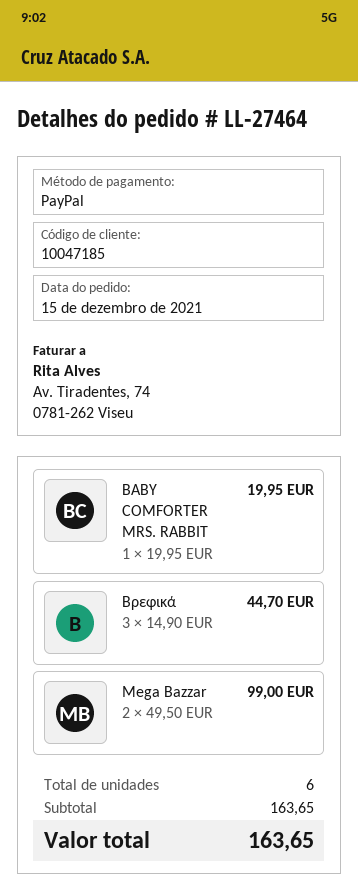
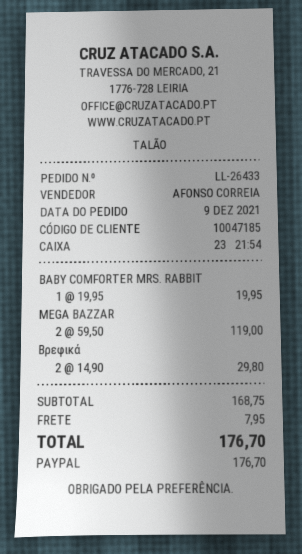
order number: LL-27464 -> LL-26433
order date: 2021-12-15 -> 2021-12-09
Βρεφικά: 3 x 14.90 = 44.70 -> 2 x 14.90 = 29.80
Mega Bazzar: 2 x 49.50 = 99.00 -> 2 x 59.50 = 119.00
subtotal: 163.65 -> 168.75
shipping: none -> 7.95
total: 163.65 -> 176.70

